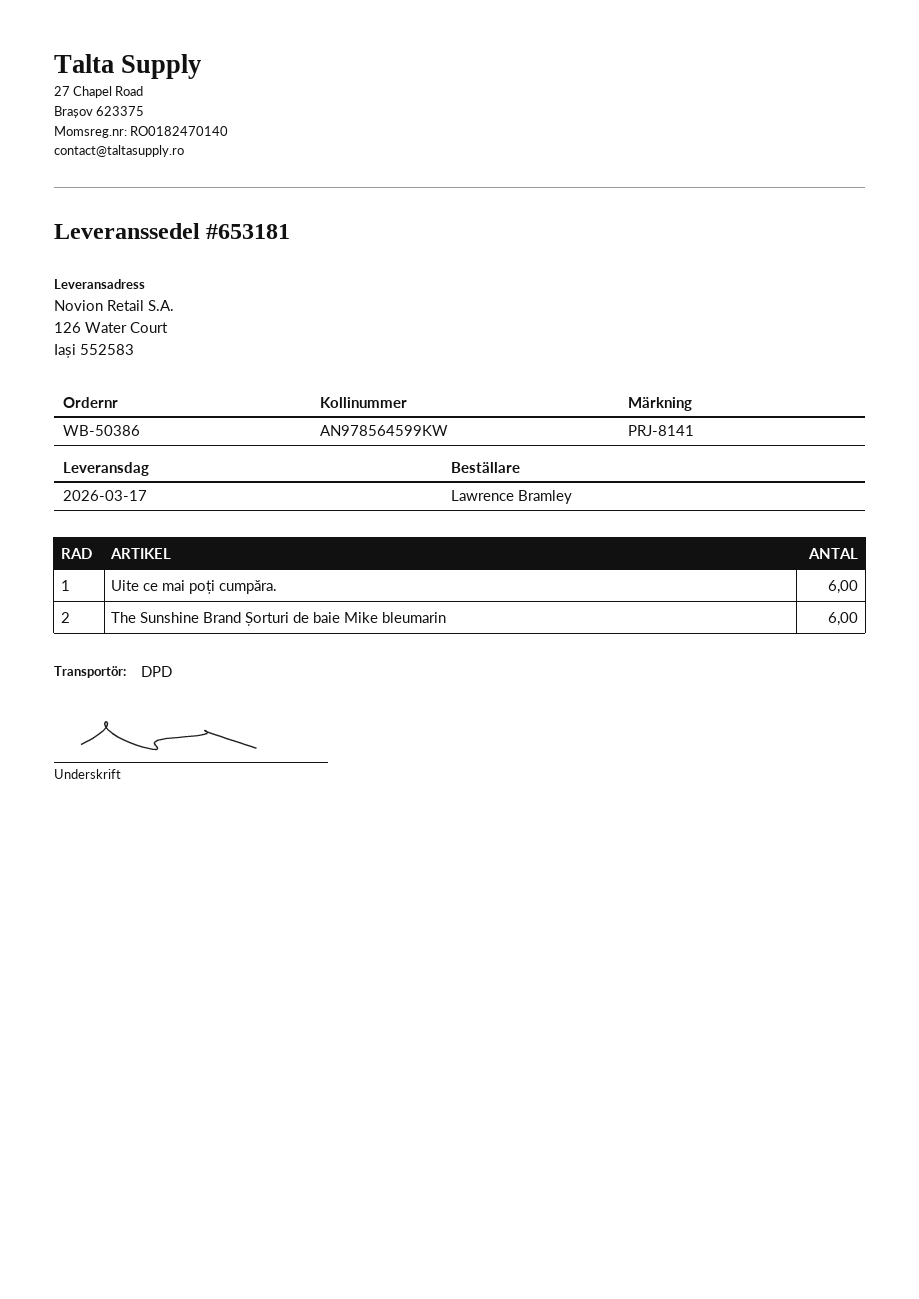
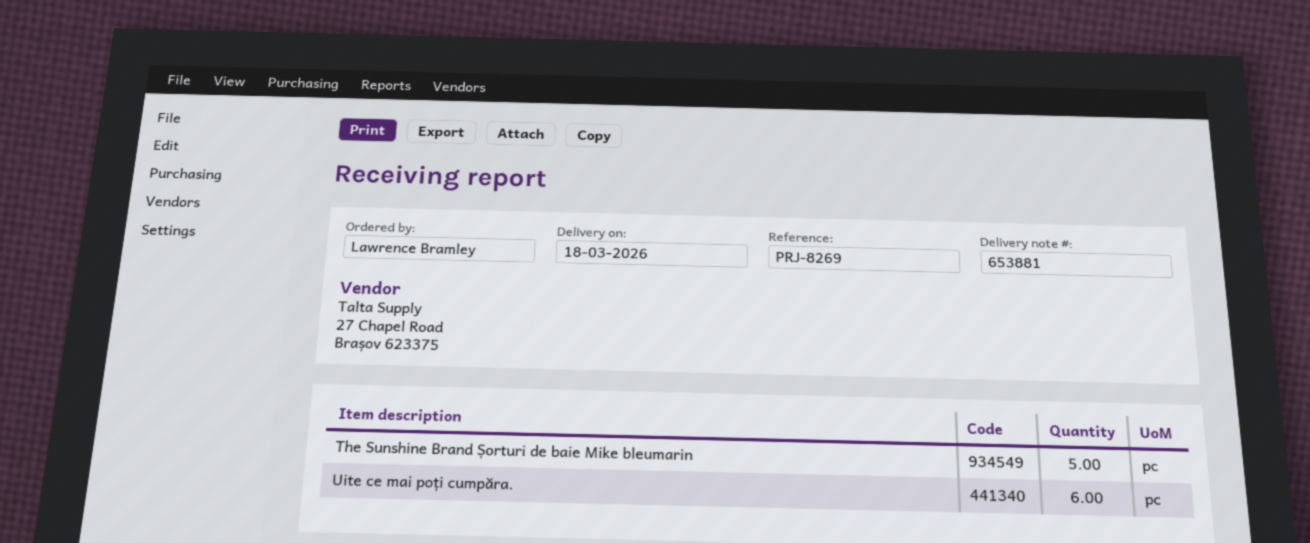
delivery note number: 653181 -> 653881
delivery date: 2026-03-17 -> 2026-03-18
reference: PRJ-8141 -> PRJ-8269
The Sunshine Brand Șorturi de baie Mike bleumarin: 6 -> 5

